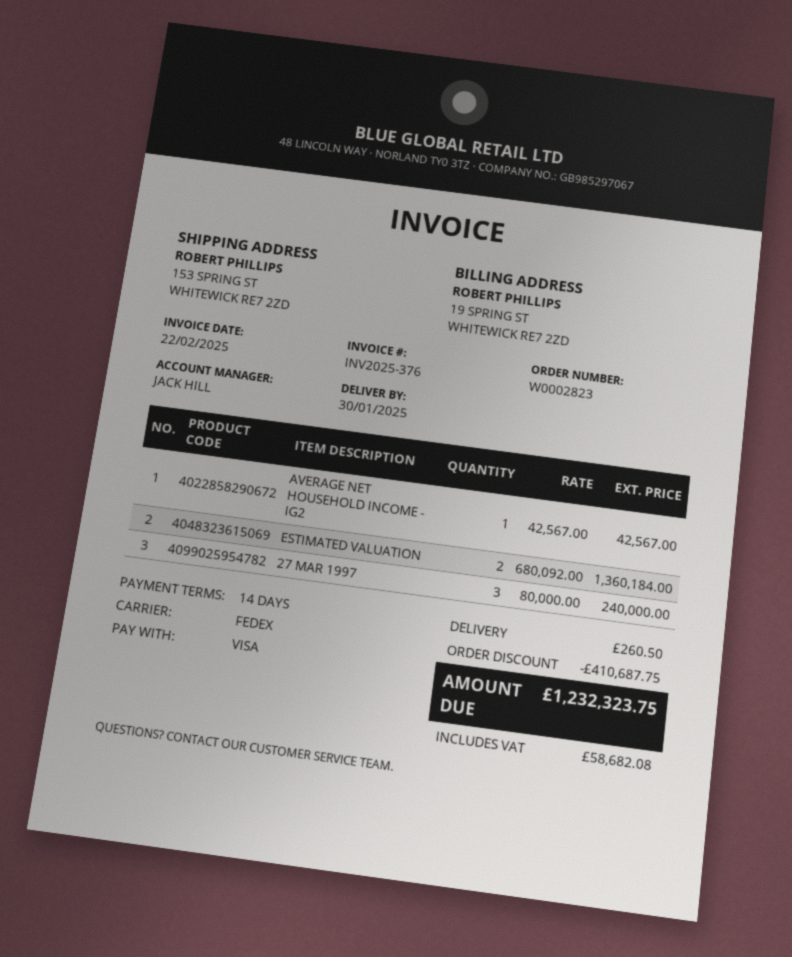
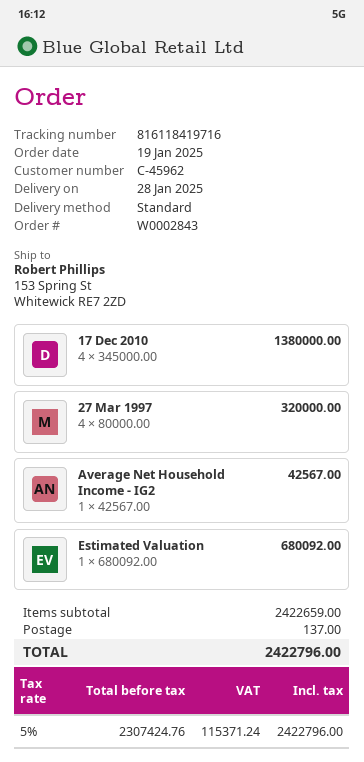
order number: W0002823 -> W0002843
delivery date: 2025-01-30 -> 2025-01-28
shipping method: FedEx -> standard
ESTIMATED VALUATION: 2 x 680092.00 = 1360184.00 -> 1 x 680092.00 = 680092.00
27 MAR 1997: 3 x 80000.00 = 240000.00 -> 4 x 80000.00 = 320000.00
17 Dec 2010: none -> 4 x 345000.00 = 1380000.00
discount: 410687.75 -> none
shipping: 260.50 -> 137.00
tax: 58682.08 -> 115371.24
total: 1232323.75 -> 2422796.00

